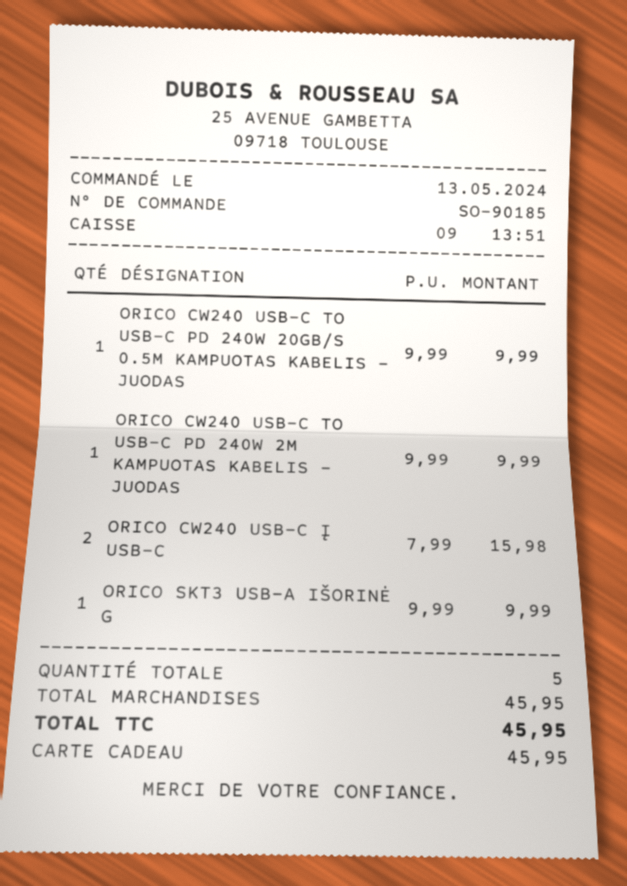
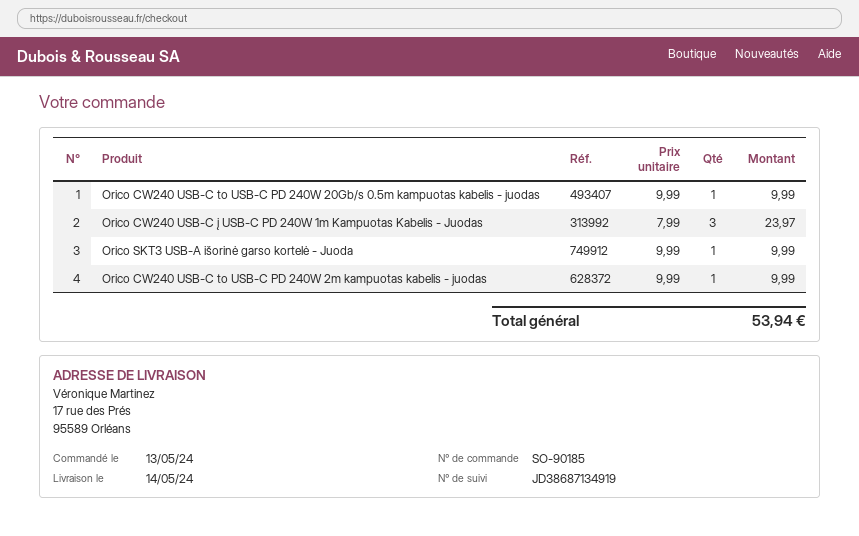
ORICO CW240 USB-C Į USB-C: 2 x 7.99 = 15.98 -> 3 x 7.99 = 23.97
total: 45.95 -> 53.94

